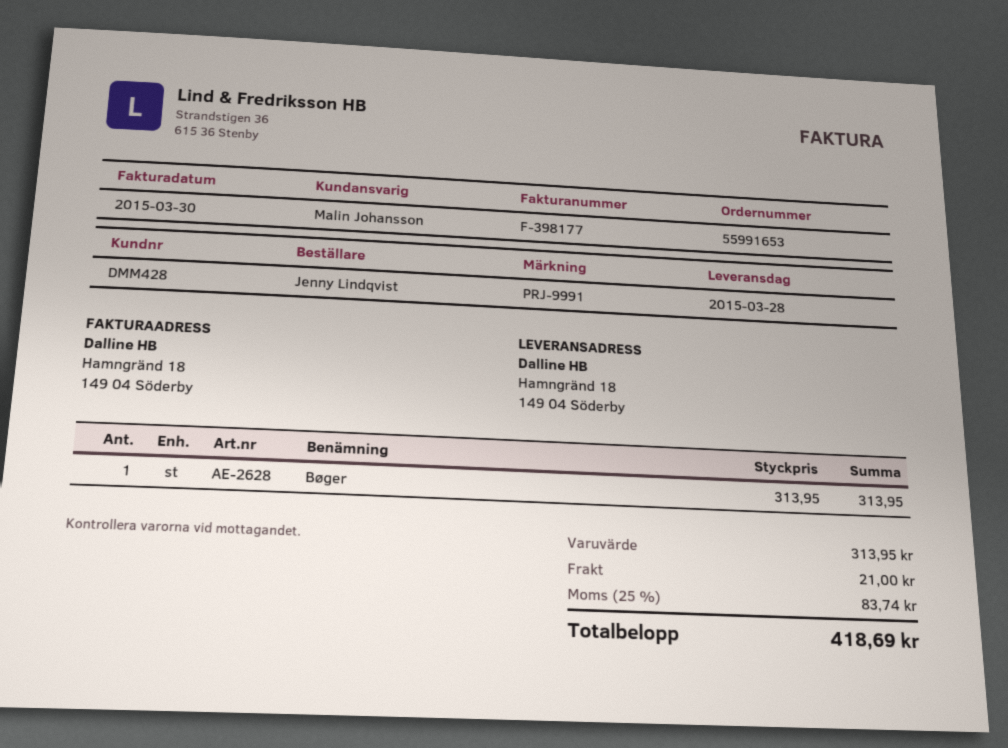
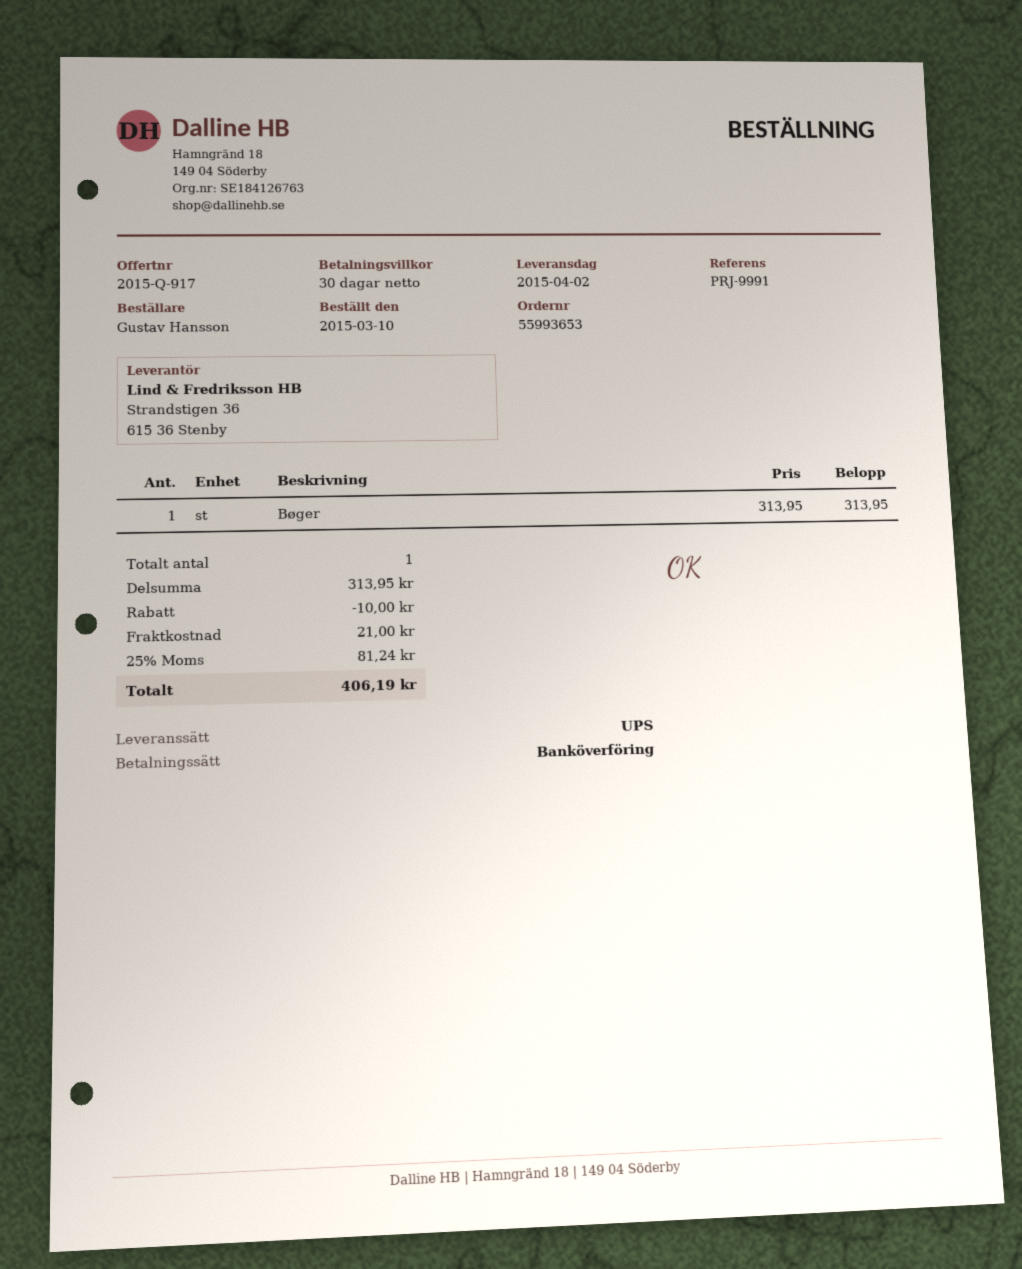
order number: 55991653 -> 55993653
delivery date: 2015-03-28 -> 2015-04-02
ordered by: Jenny Lindqvist -> Gustav Hansson
discount: none -> 10.00
tax: 25% = 83.74 -> 25% = 81.24
total: 418.69 -> 406.19

